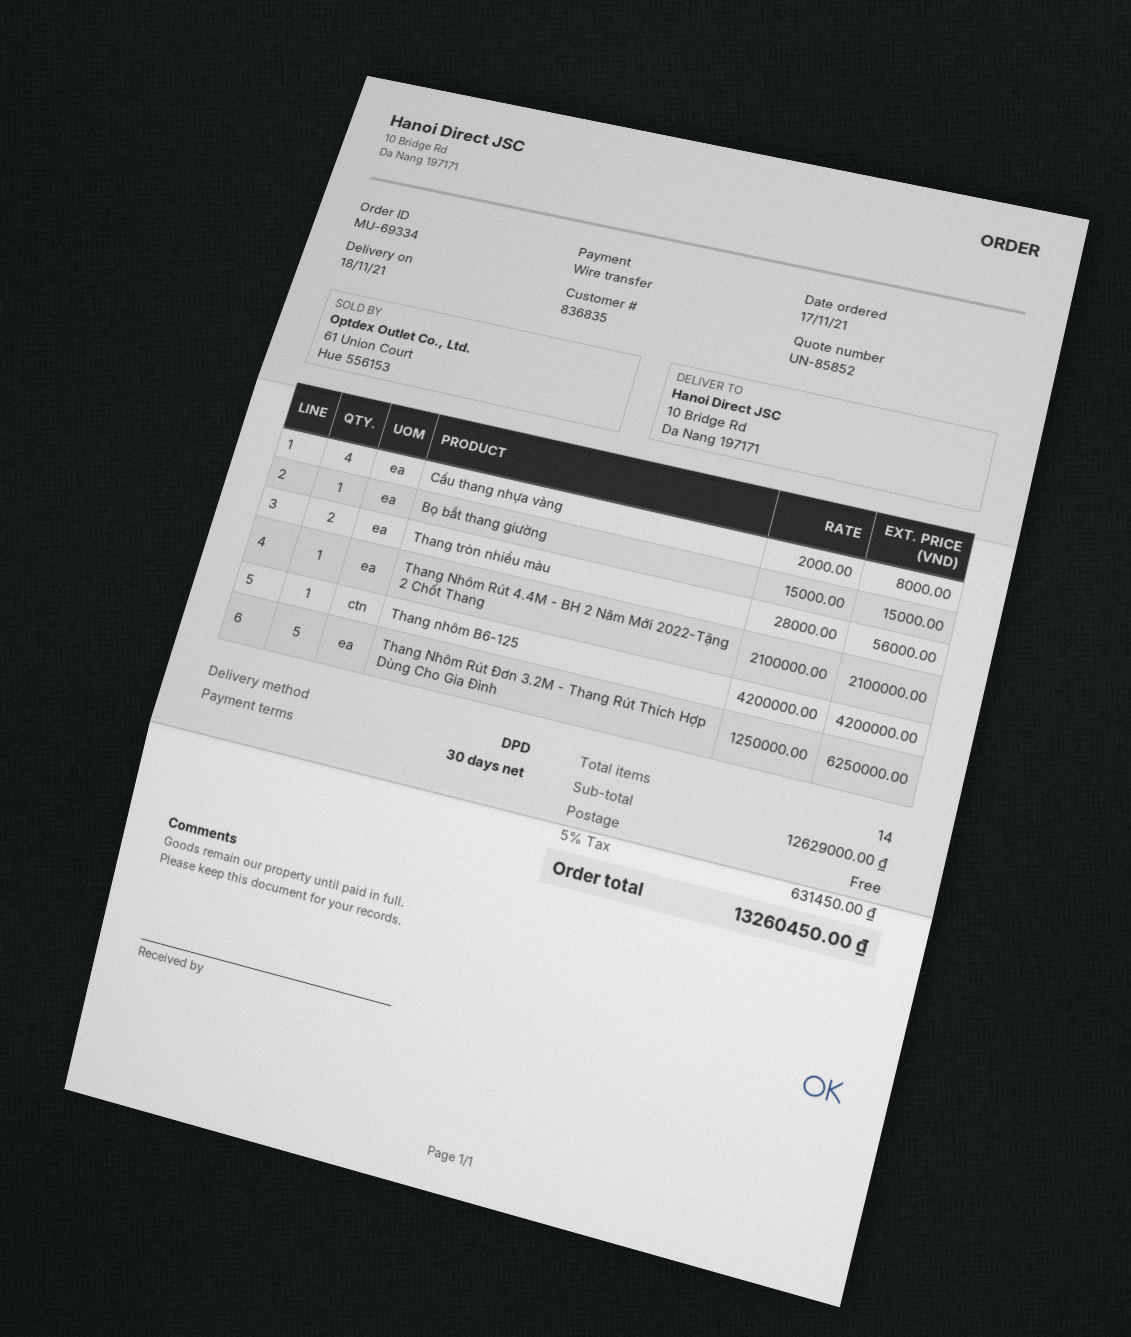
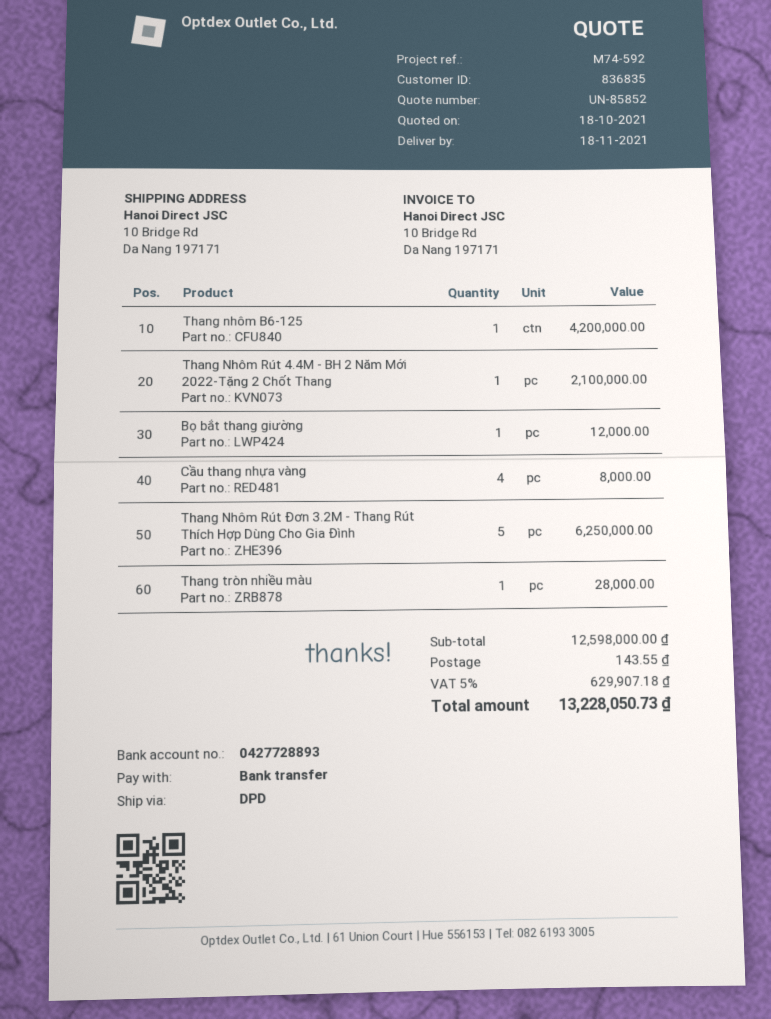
Bọ bắt thang giường: 1 for 15000.00 -> 1 for 12000.00
Thang tròn nhiều màu: 2 for 56000.00 -> 1 for 28000.00
subtotal: 12629000.00 -> 12598000.00
shipping: 0.00 -> 143.55
tax: 5% = 631450.00 -> 5% = 629907.18
total: 13260450.00 -> 13228050.73

